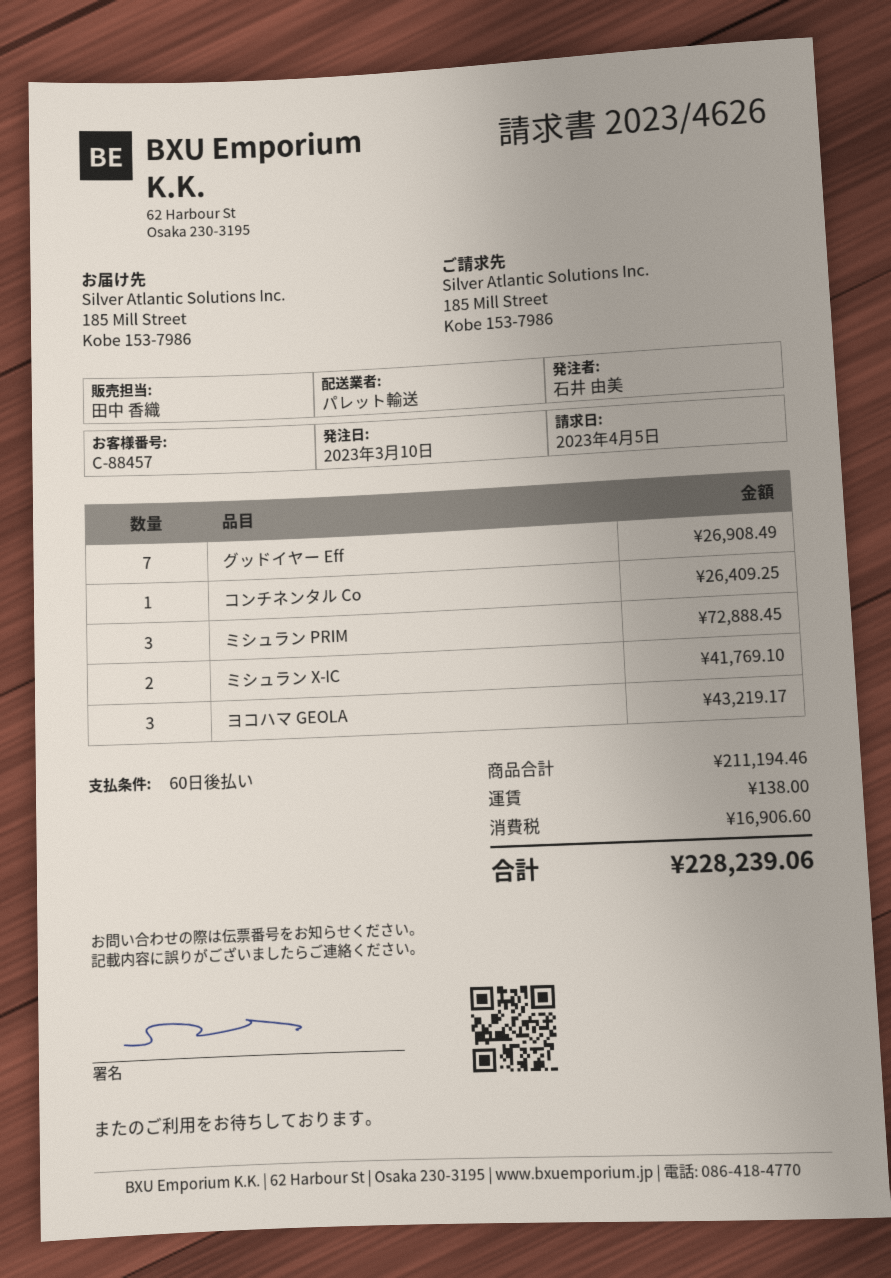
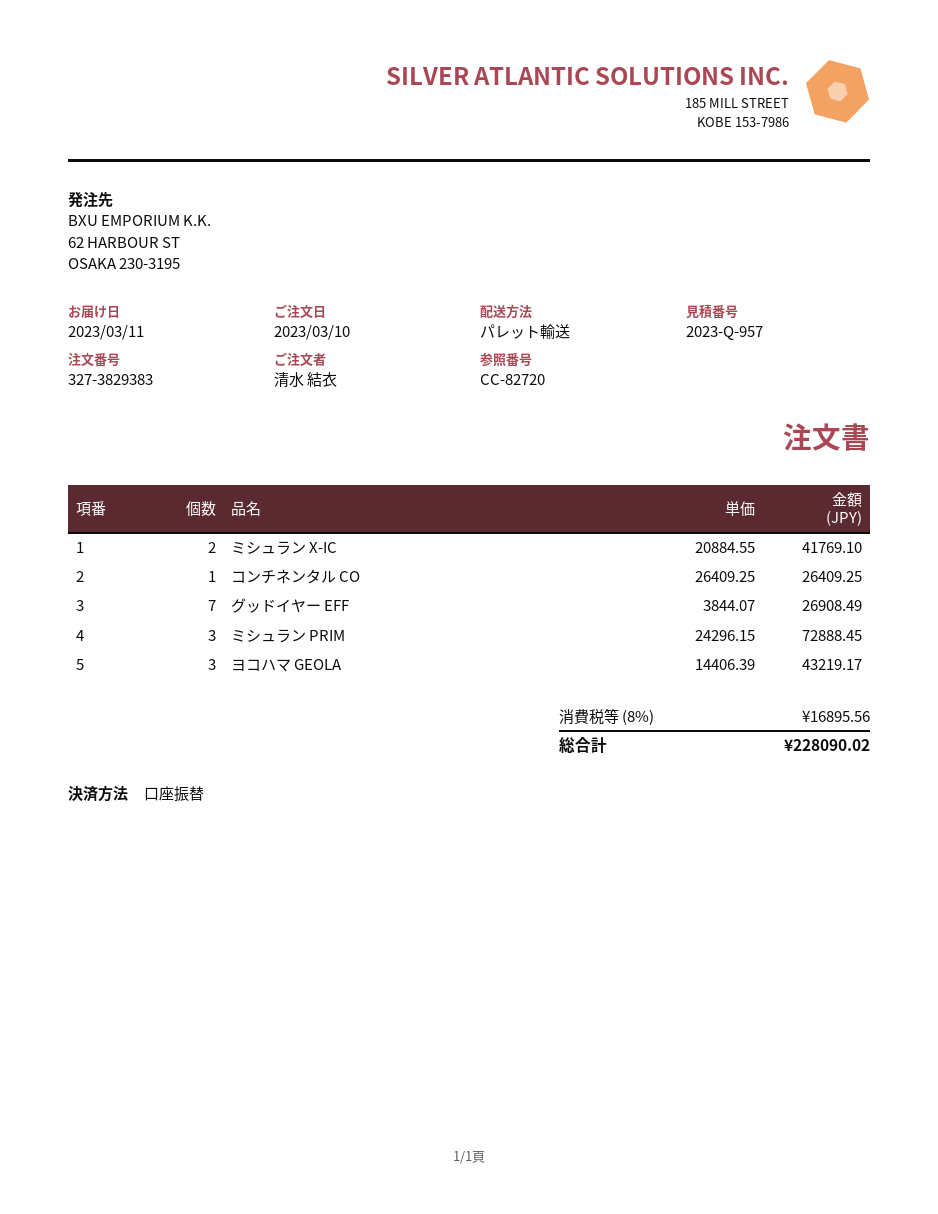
ordered by: 石井 由美 -> 清水 結衣
shipping: 138.00 -> none
tax: 16906.60 -> 16895.56
total: 228239.06 -> 228090.02

